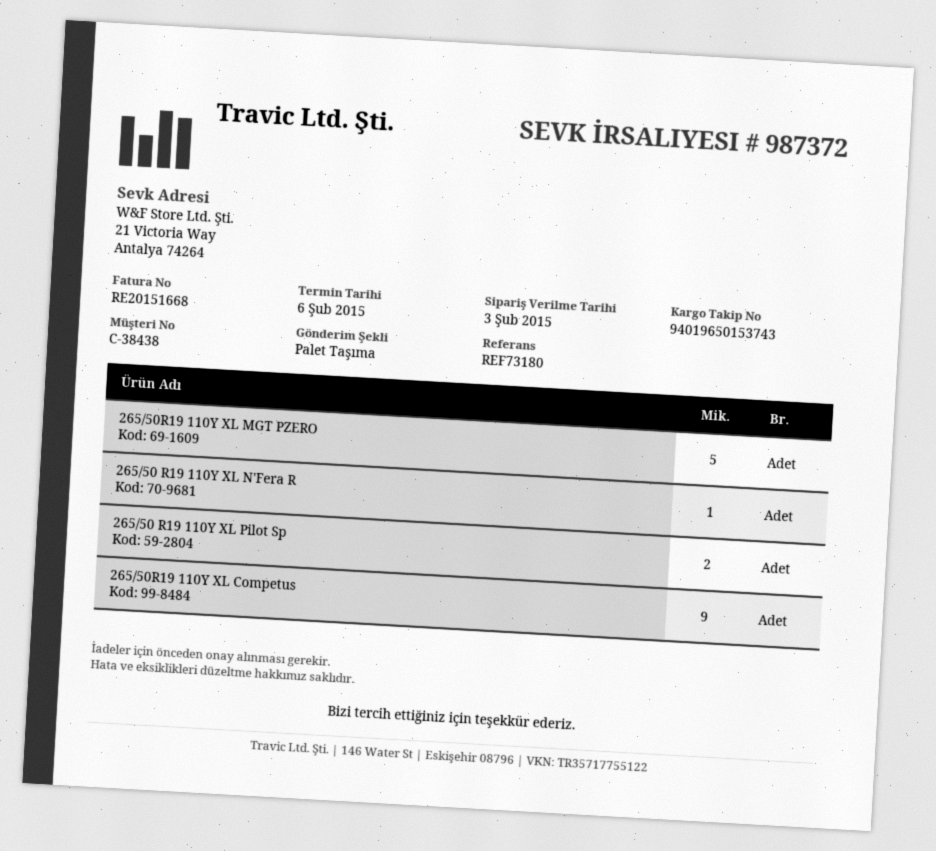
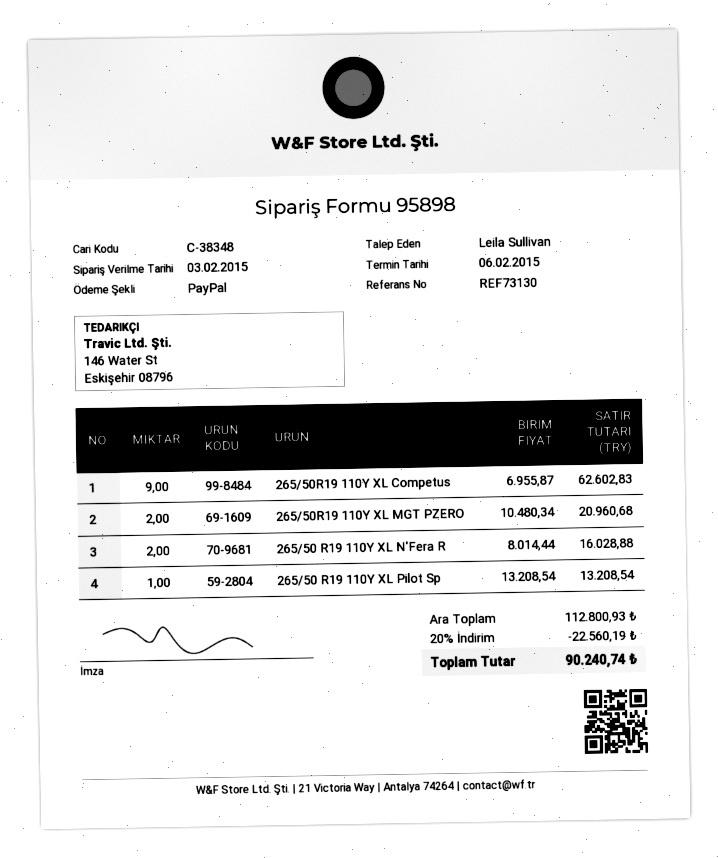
customer number: C-38438 -> C-38348
reference: REF73180 -> REF73130
265/50R19 110Y XL MGT PZERO: 5 -> 2
265/50 R19 110Y XL N'Fera R: 1 -> 2
265/50 R19 110Y XL Pilot Sp: 2 -> 1

